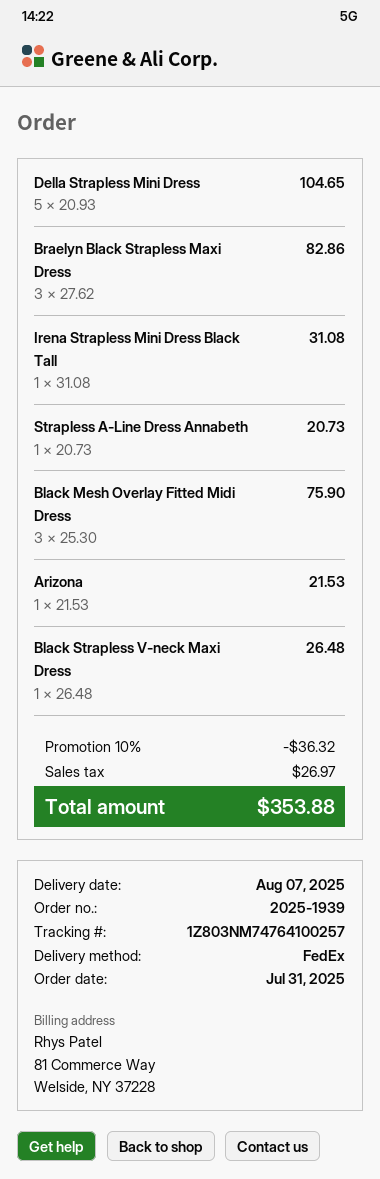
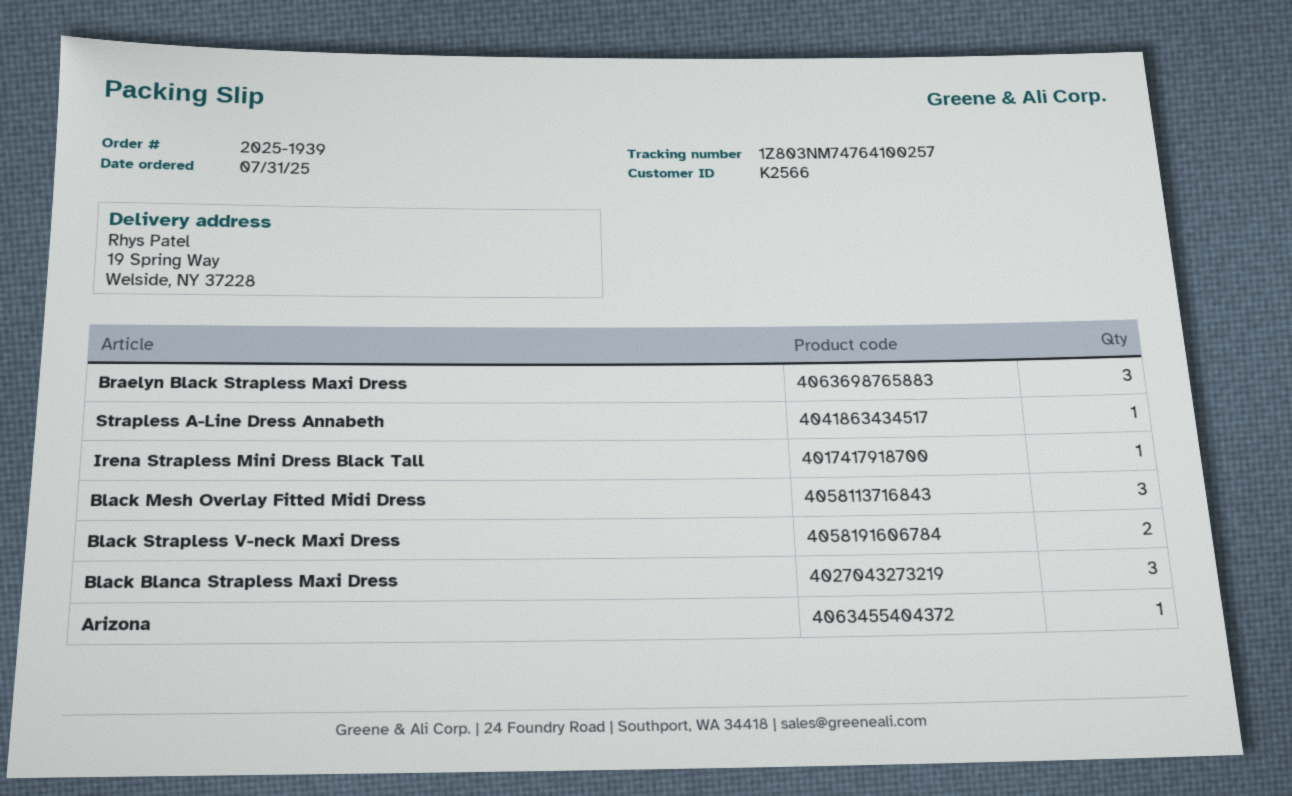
Della Strapless Mini Dress: 5 -> none
Black Strapless V-neck Maxi Dress: 1 -> 2
Black Blanca Strapless Maxi Dress: none -> 3

